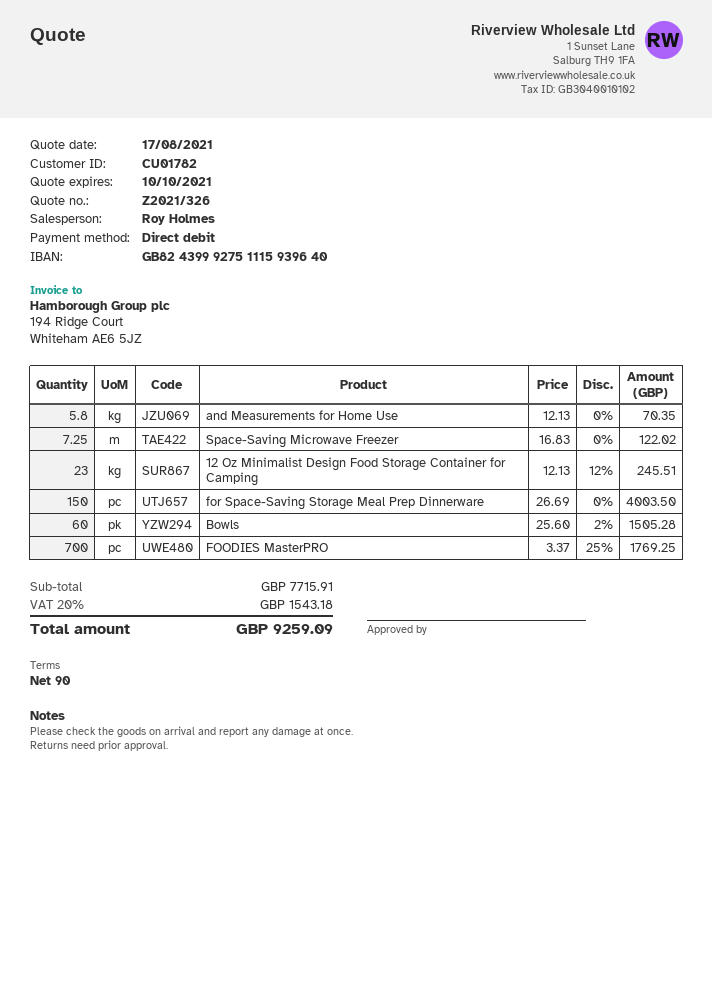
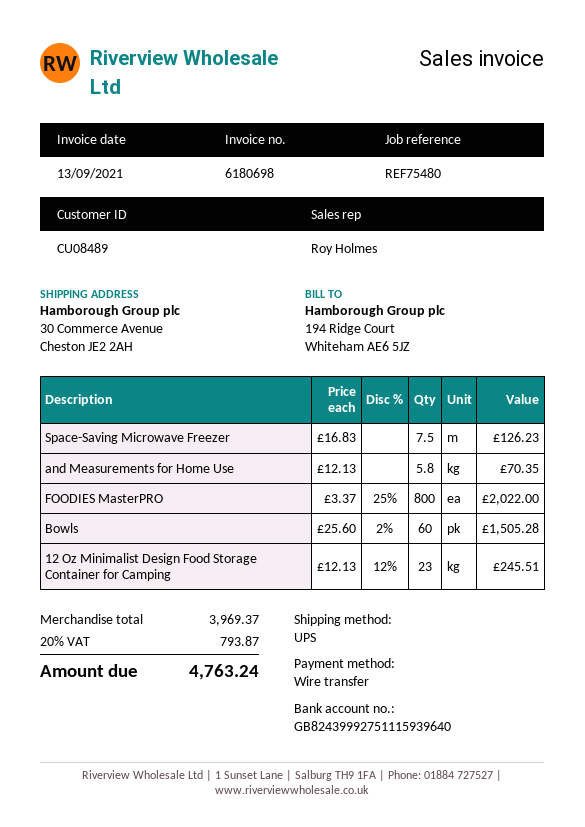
customer number: CU01782 -> CU08489
payment method: direct debit -> bank transfer
Space-Saving Microwave Freezer: 7.25 x 16.83 = 122.02 -> 7.5 x 16.83 = 126.23
for Space-Saving Storage Meal Prep Dinnerware: 150 x 26.69 = 4003.50 -> none
FOODIES MasterPRO: 700 x 3.37 - 25% = 1769.25 -> 800 x 3.37 - 25% = 2022.00
subtotal: 7715.91 -> 3969.37
tax: 20% = 1543.18 -> 20% = 793.87
total: 9259.09 -> 4763.24

